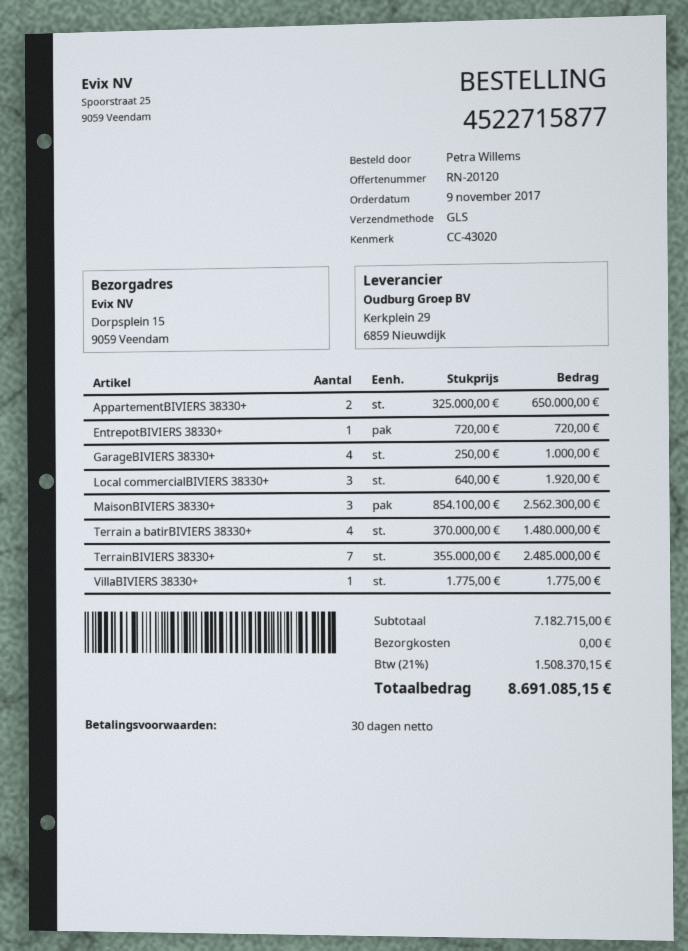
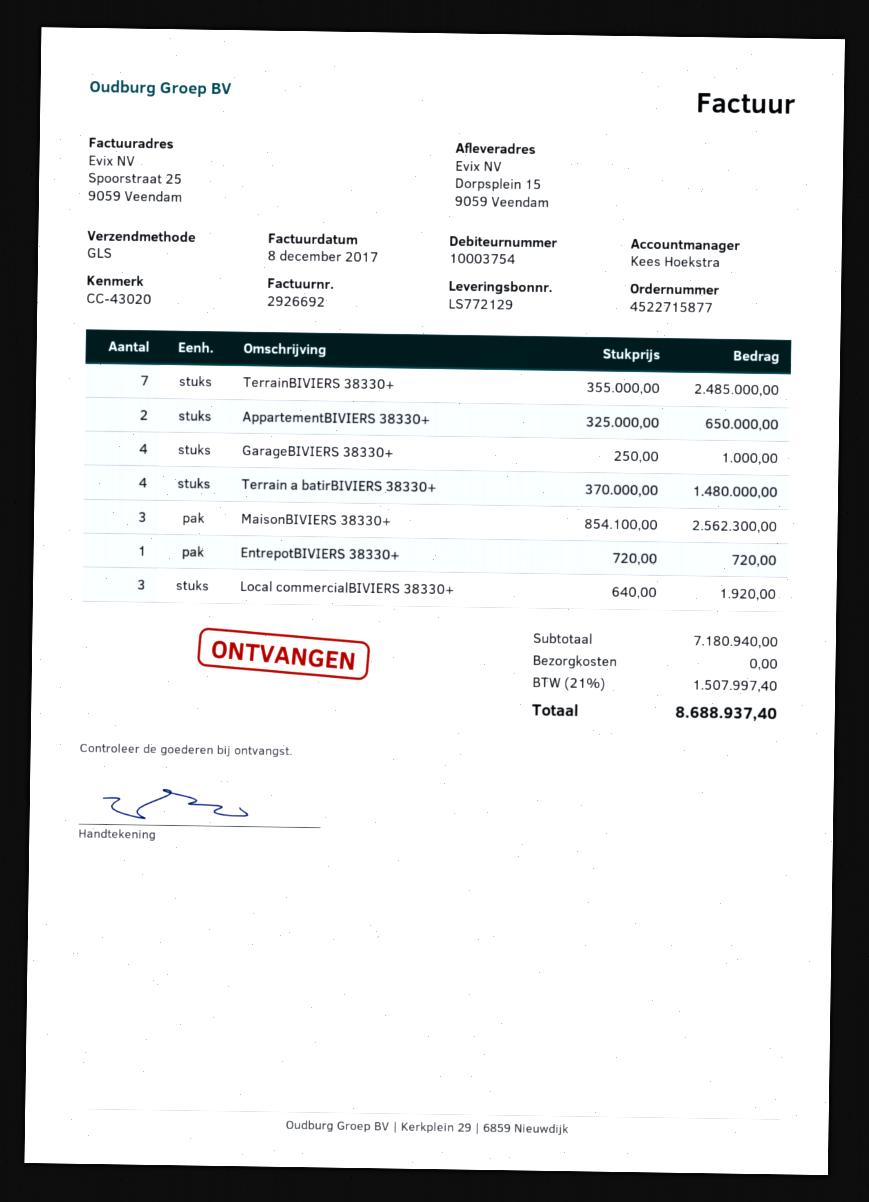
VillaBIVIERS 38330+: 1 x 1775.00 = 1775.00 -> none
subtotal: 7182715.00 -> 7180940.00
tax: 21% = 1508370.15 -> 21% = 1507997.40
total: 8691085.15 -> 8688937.40

